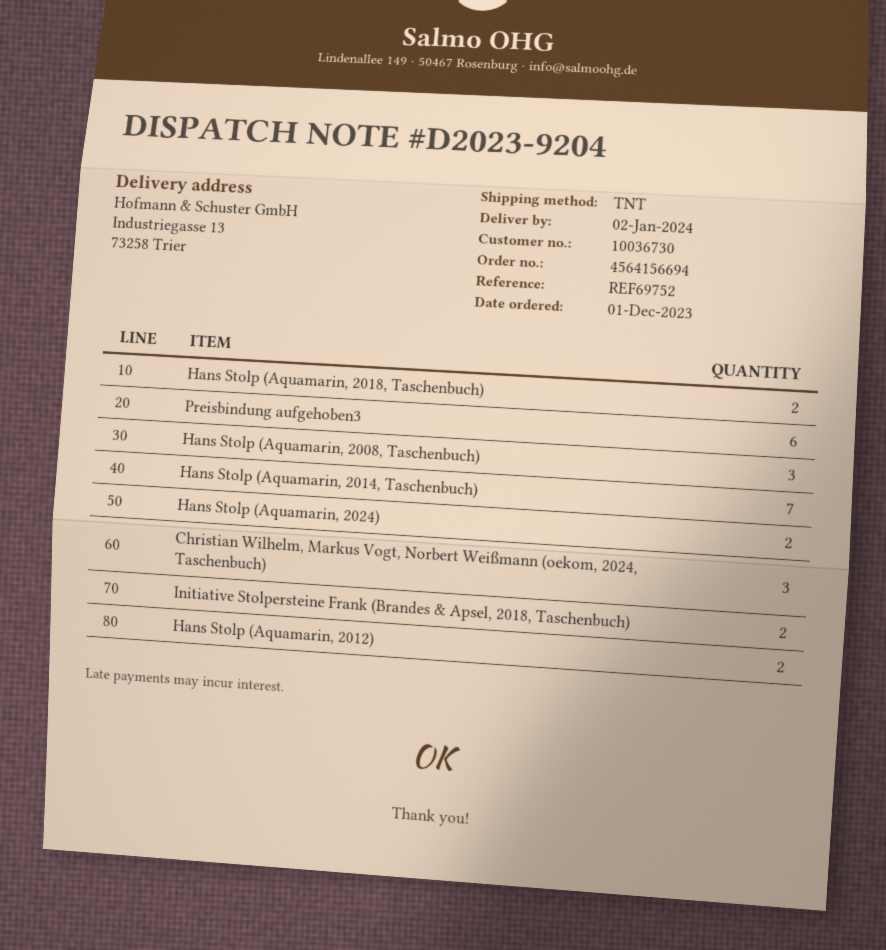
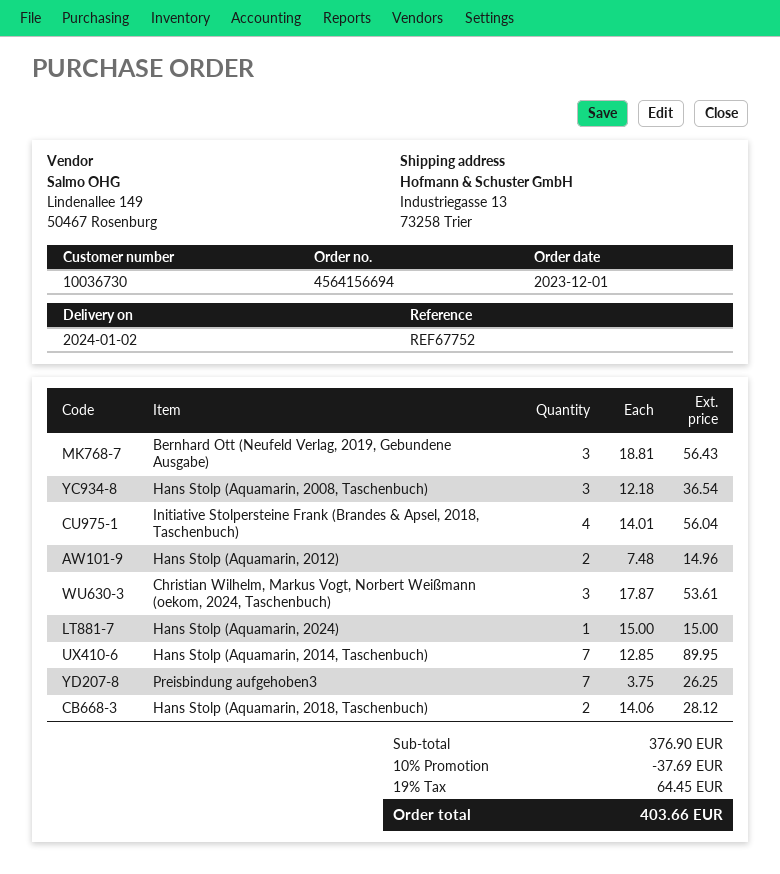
reference: REF69752 -> REF67752
Preisbindung aufgehoben3: 6 -> 7
Hans Stolp (Aquamarin, 2024): 2 -> 1
Initiative Stolpersteine Frank (Brandes & Apsel, 2018, Taschenbuch): 2 -> 4
Bernhard Ott (Neufeld Verlag, 2019, Gebundene Ausgabe): none -> 3

